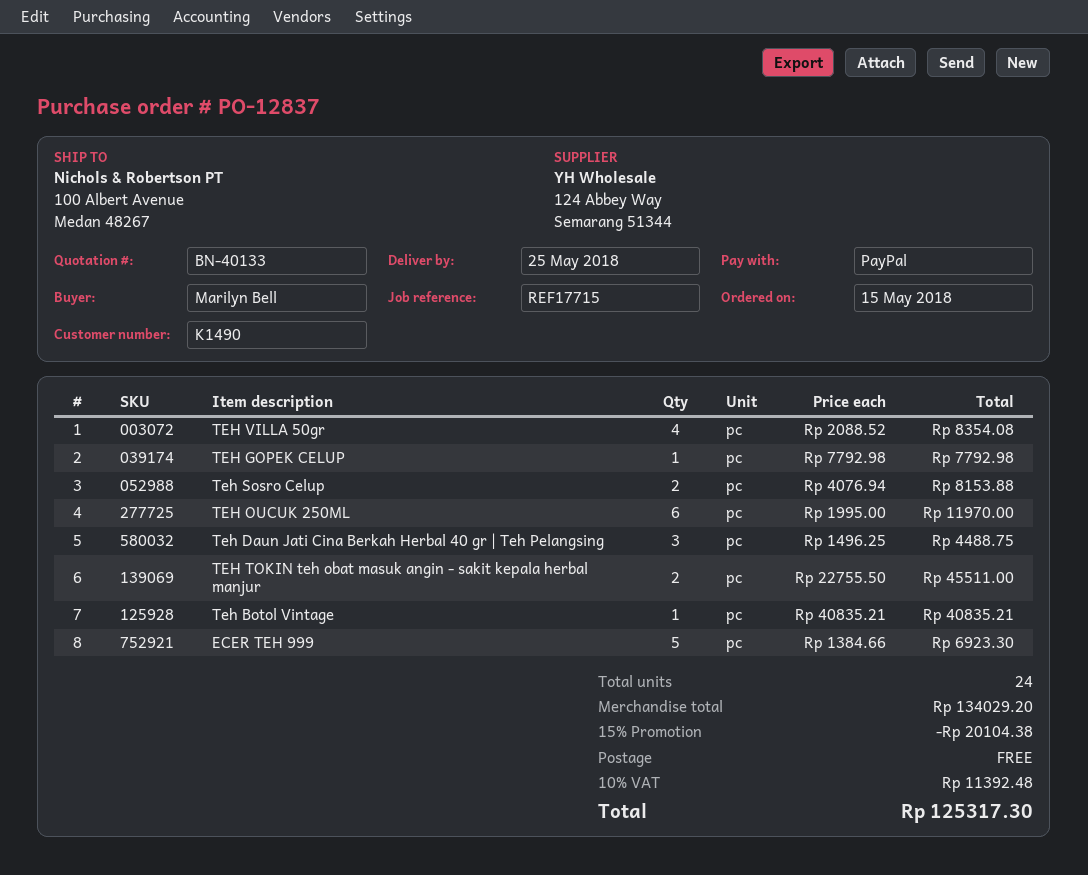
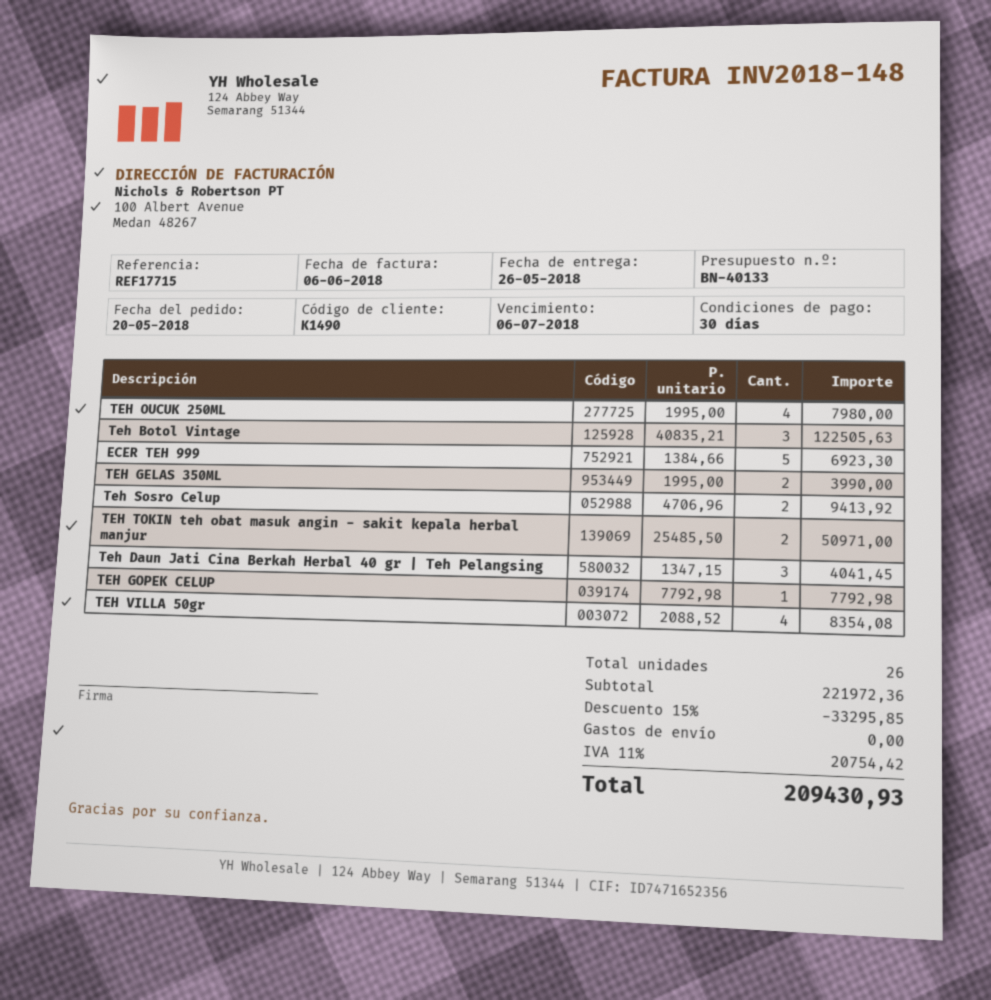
order date: 2018-05-15 -> 2018-05-20
delivery date: 2018-05-25 -> 2018-05-26
Teh Sosro Celup: 2 x 4076.94 = 8153.88 -> 2 x 4706.96 = 9413.92
TEH OUCUK 250ML: 6 x 1995.00 = 11970.00 -> 4 x 1995.00 = 7980.00
Teh Daun Jati Cina Berkah Herbal 40 gr | Teh Pelangsing: 3 x 1496.25 = 4488.75 -> 3 x 1347.15 = 4041.45
TEH TOKIN teh obat masuk angin - sakit kepala herbal manjur: 2 x 22755.50 = 45511.00 -> 2 x 25485.50 = 50971.00
Teh Botol Vintage: 1 x 40835.21 = 40835.21 -> 3 x 40835.21 = 122505.63
TEH GELAS 350ML: none -> 2 x 1995.00 = 3990.00
total quantity: 24 -> 26
subtotal: 134029.20 -> 221972.36
discount: 15% = 20104.38 -> 15% = 33295.85
tax: 10% = 11392.48 -> 11% = 20754.42
total: 125317.30 -> 209430.93

